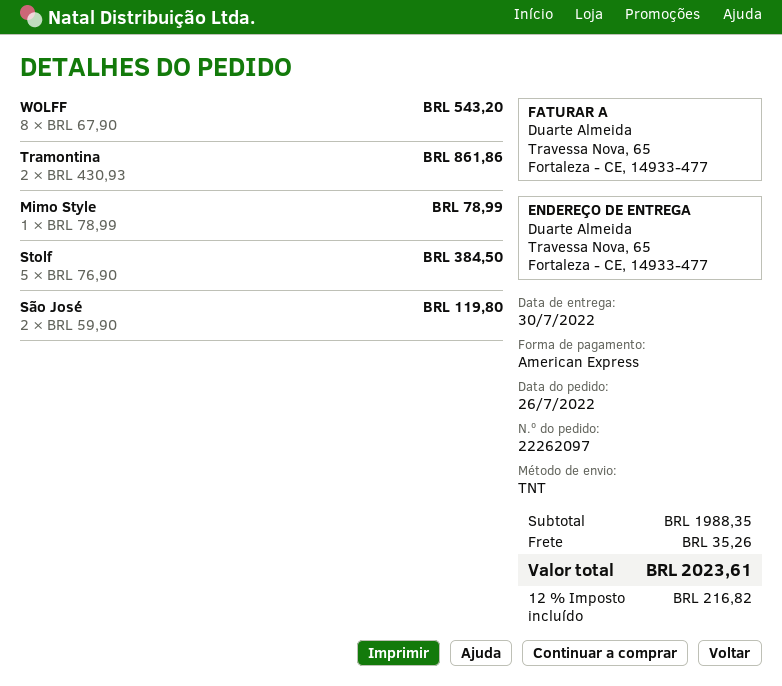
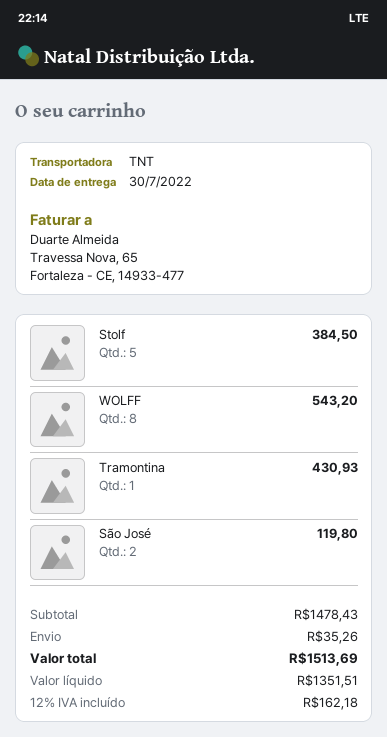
Tramontina: 2 for 861.86 -> 1 for 430.93
Mimo Style: 1 for 78.99 -> none
subtotal: 1988.35 -> 1478.43
tax: 12% = 216.82 -> 12% = 162.18
total: 2023.61 -> 1513.69

